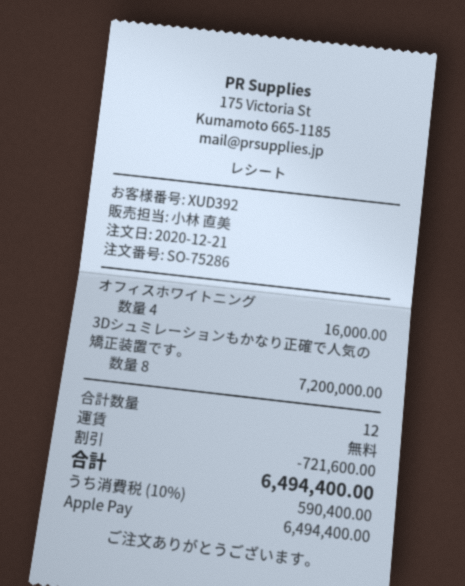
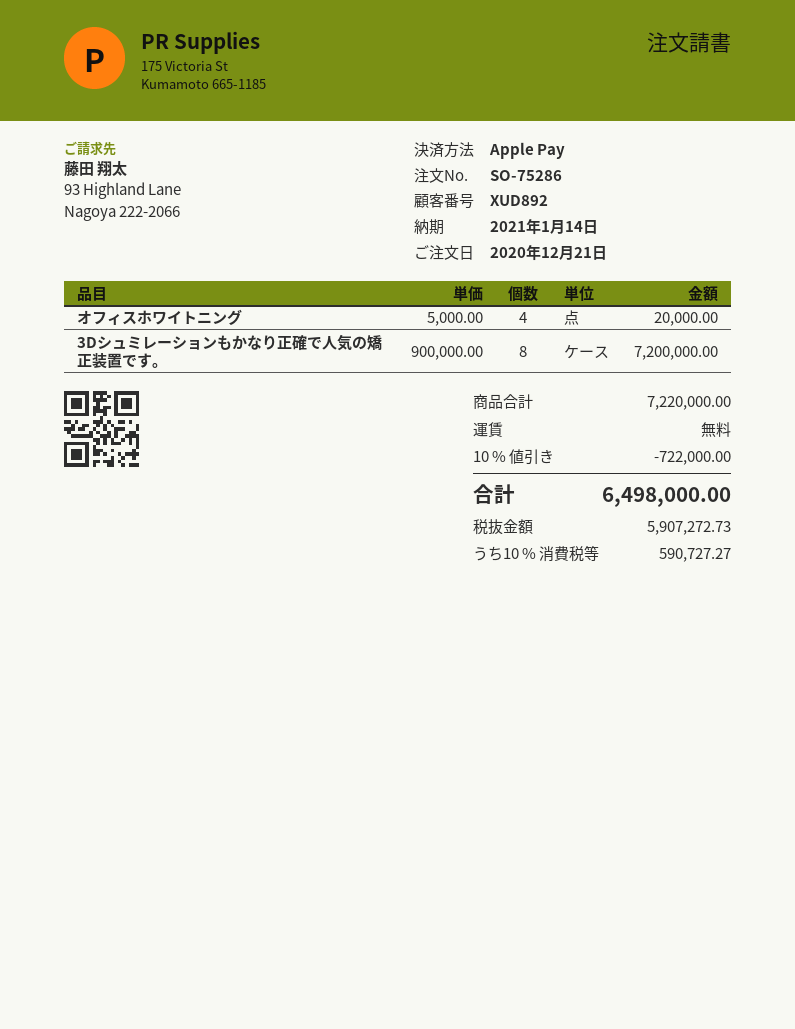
customer number: XUD392 -> XUD892
オフィスホワイトニング: 4 for 16000.00 -> 4 for 20000.00
discount: 721600.00 -> 722000.00
tax: 10% = 590400.00 -> 10% = 590727.27
total: 6494400.00 -> 6498000.00

